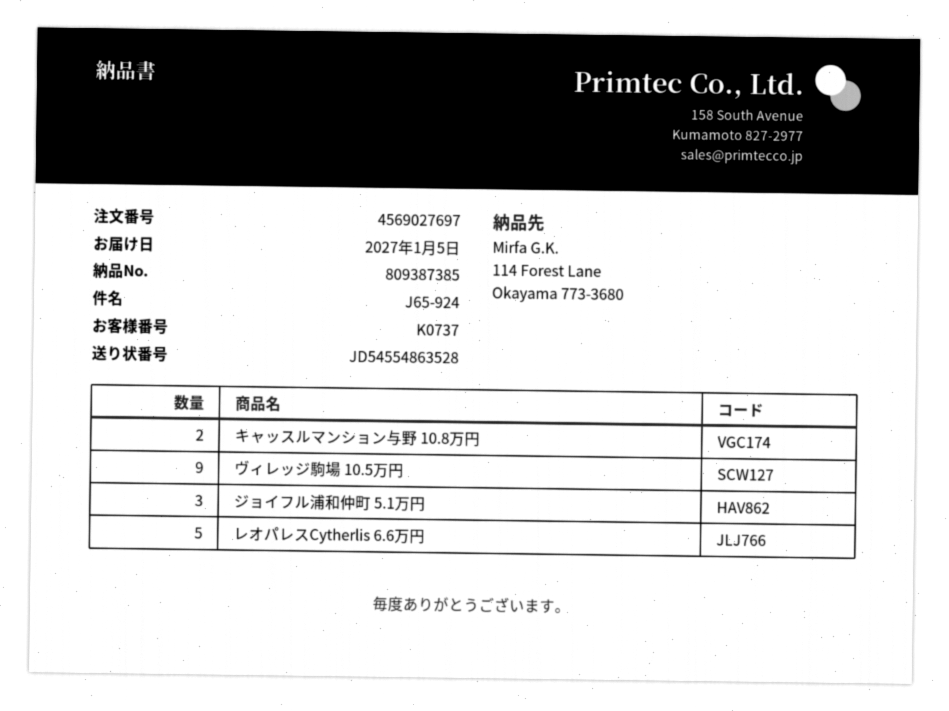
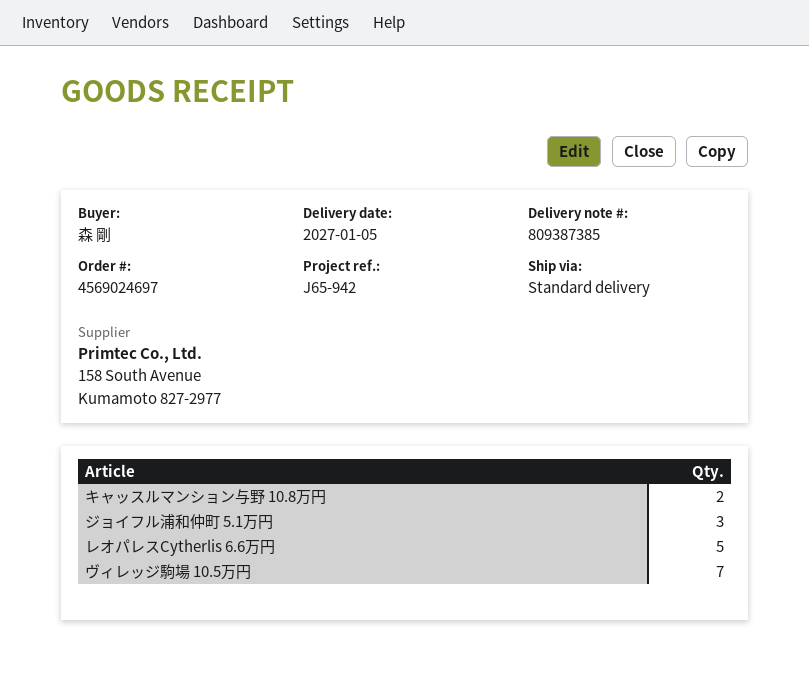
order number: 4569027697 -> 4569024697
reference: J65-924 -> J65-942
ヴィレッジ駒場 10.5万円: 9 -> 7

